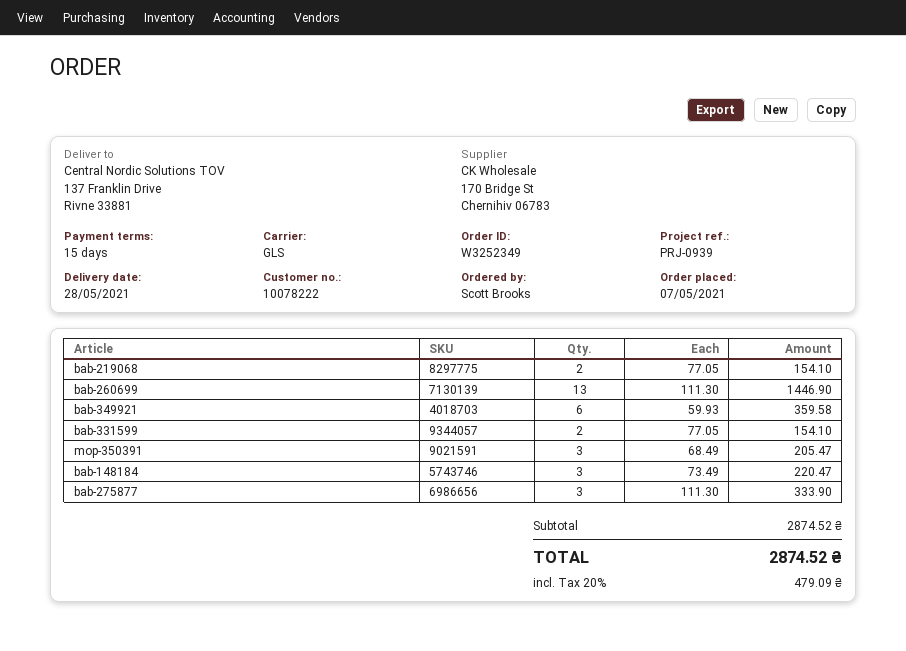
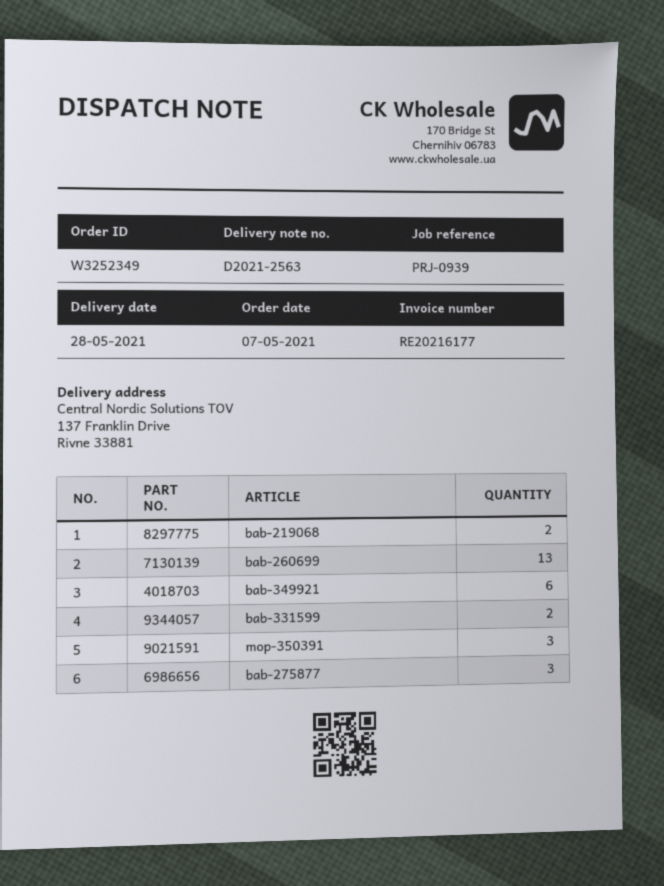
bab-148184: 3 -> none

